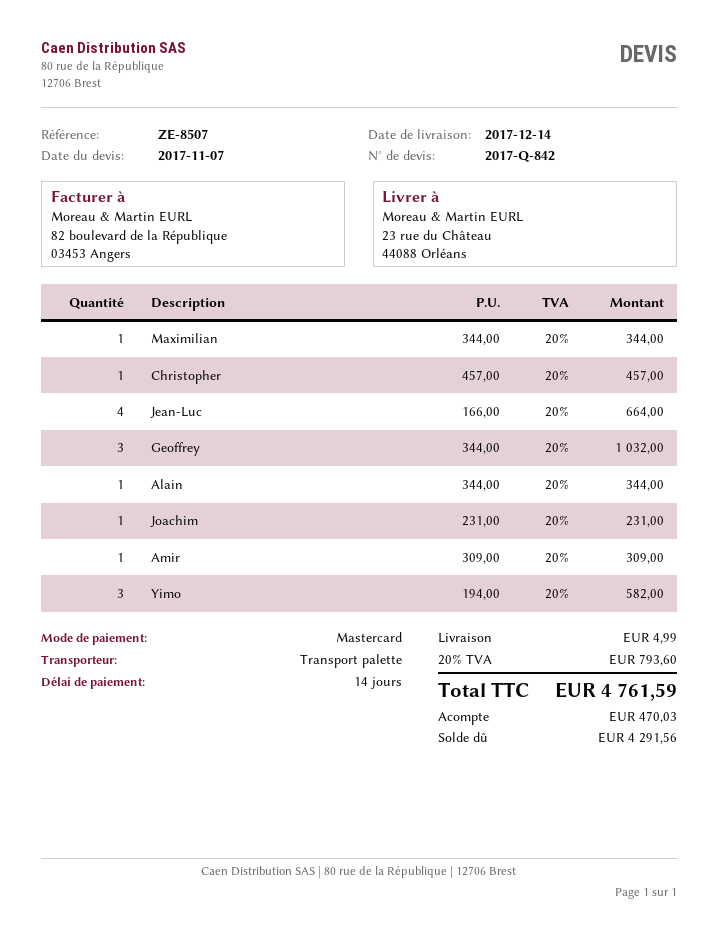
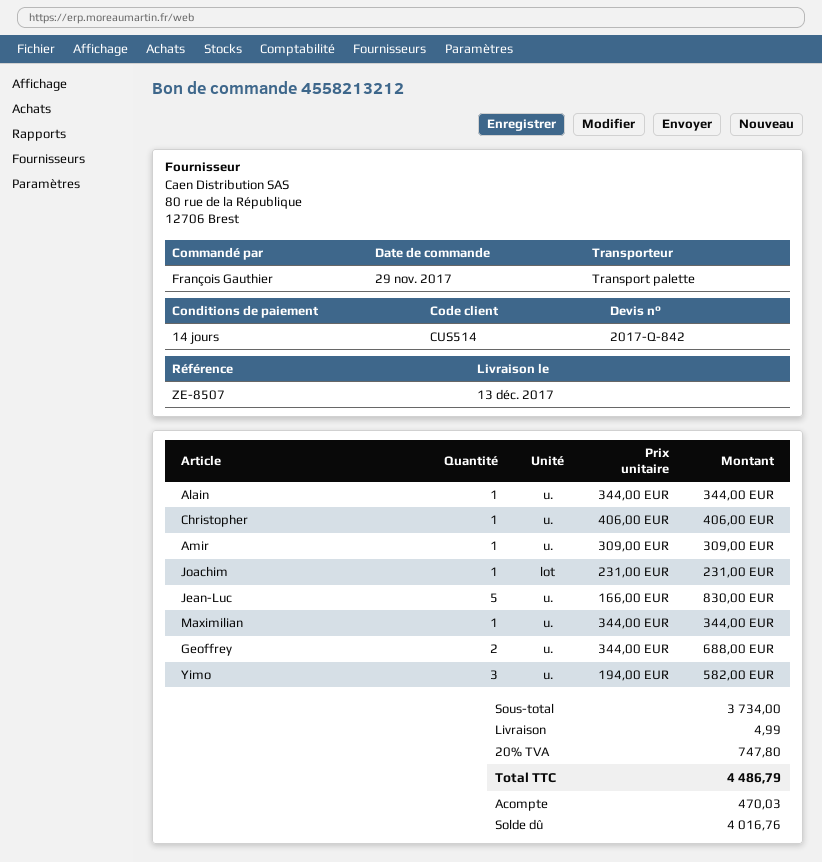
delivery date: 2017-12-14 -> 2017-12-13
Christopher: 1 x 457.00 = 457.00 -> 1 x 406.00 = 406.00
Jean-Luc: 4 x 166.00 = 664.00 -> 5 x 166.00 = 830.00
Geoffrey: 3 x 344.00 = 1032.00 -> 2 x 344.00 = 688.00
tax: 20% = 793.60 -> 20% = 747.80
total: 4761.59 -> 4486.79
balance: 4291.56 -> 4016.76

